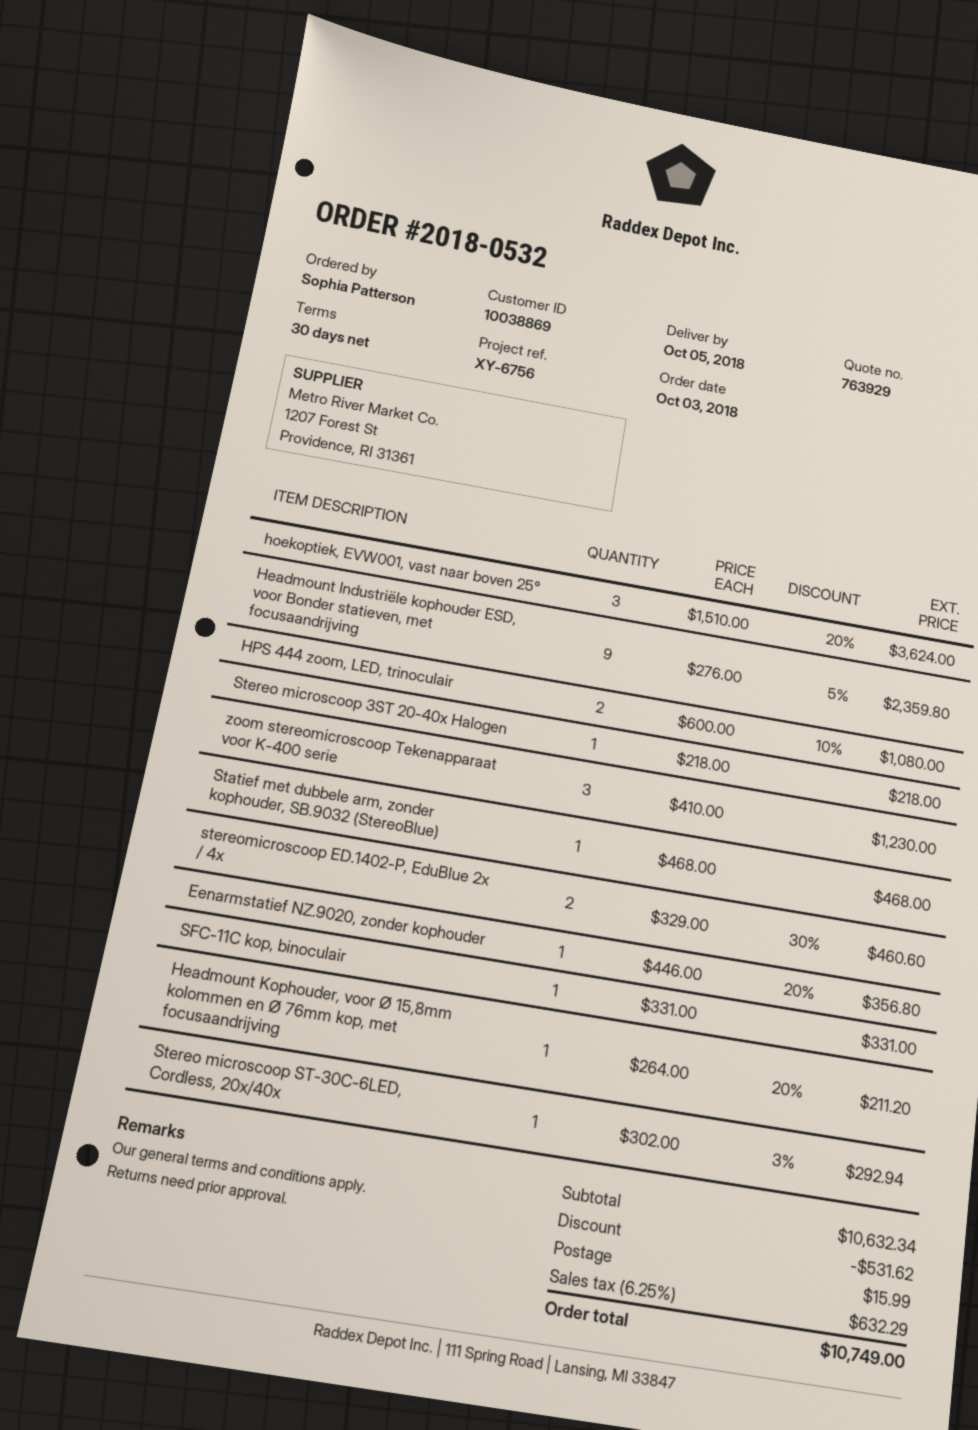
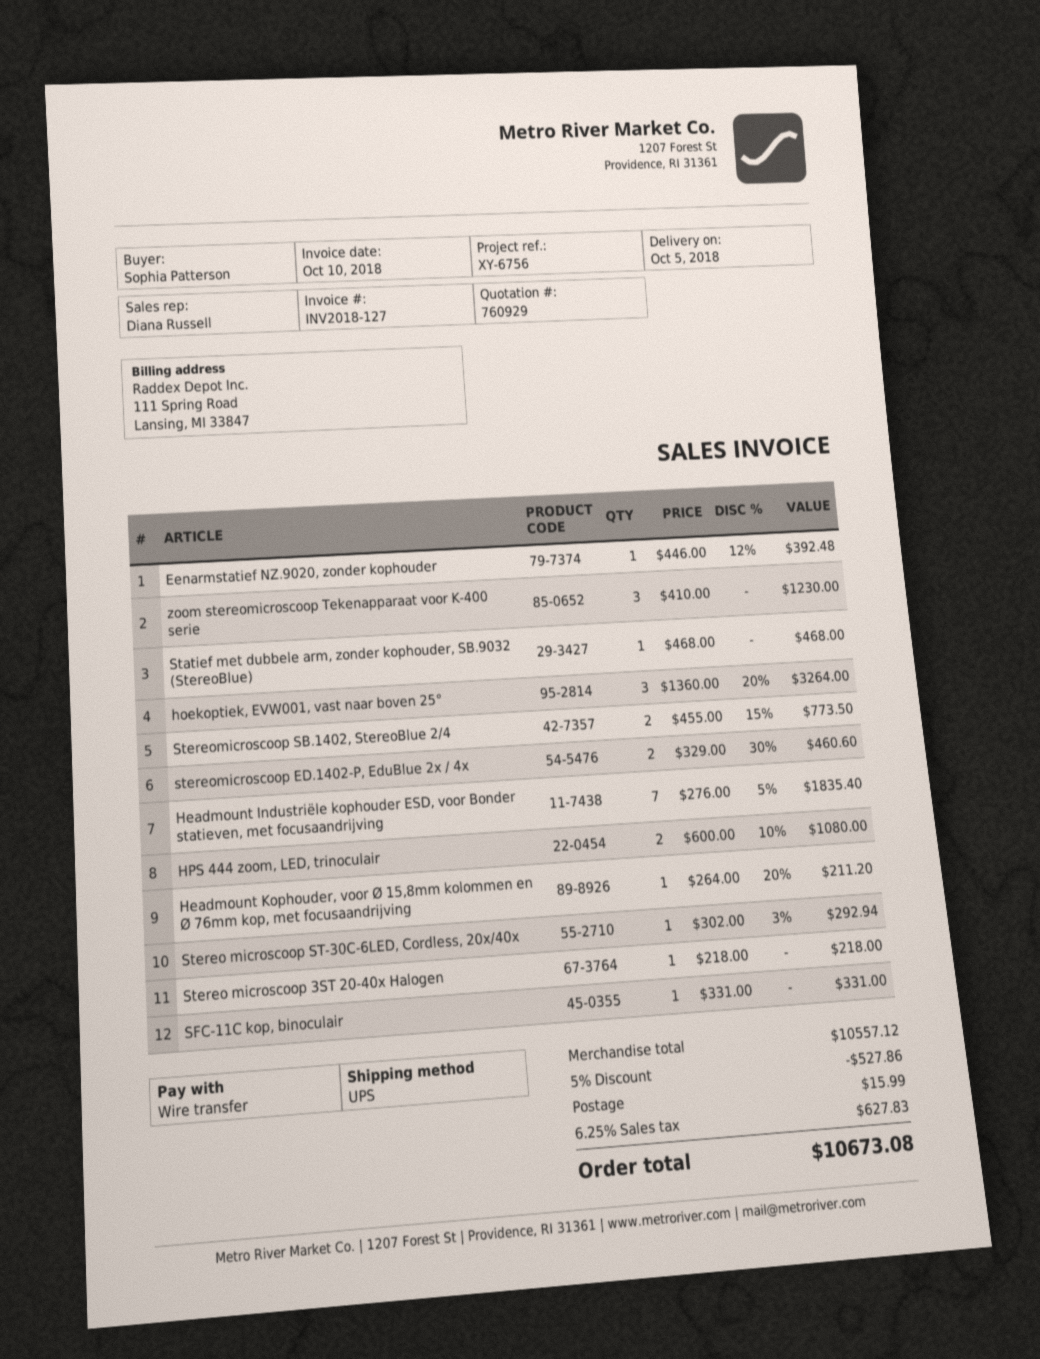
quote number: 763929 -> 760929
hoekoptiek, EVW001, vast naar boven 25°: 3 x 1510.00 - 20% = 3624.00 -> 3 x 1360.00 - 20% = 3264.00
Headmount Industriële kophouder ESD, voor Bonder statieven, met focusaandrijving: 9 x 276.00 - 5% = 2359.80 -> 7 x 276.00 - 5% = 1835.40
Eenarmstatief NZ.9020, zonder kophouder: 1 x 446.00 - 20% = 356.80 -> 1 x 446.00 - 12% = 392.48
Stereomicroscoop SB.1402, StereoBlue 2/4: none -> 2 x 455.00 - 15% = 773.50
subtotal: 10632.34 -> 10557.12
discount: 531.62 -> 527.86
tax: 6.25% = 632.29 -> 6.25% = 627.83
total: 10749.00 -> 10673.08

